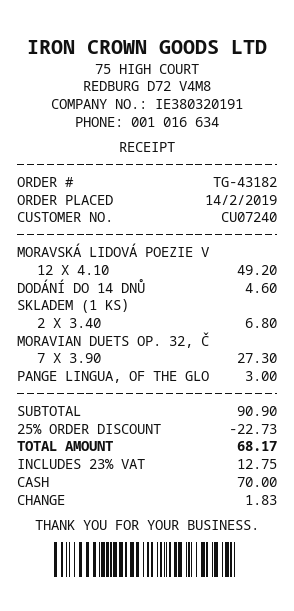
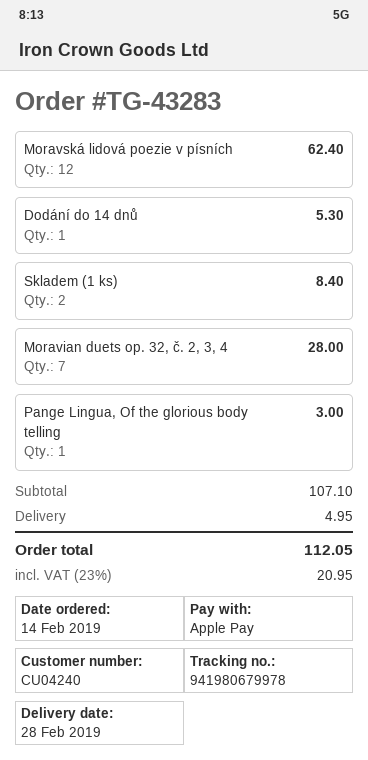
order number: TG-43182 -> TG-43283
customer number: CU07240 -> CU04240
payment method: cash -> Apple Pay
MORAVSKÁ LIDOVÁ POEZIE V: 12 for 49.20 -> 12 for 62.40
DODÁNÍ DO 14 DNŮ: 1 for 4.60 -> 1 for 5.30
SKLADEM (1 KS): 2 for 6.80 -> 2 for 8.40
MORAVIAN DUETS OP. 32, Č: 7 for 27.30 -> 7 for 28.00
subtotal: 90.90 -> 107.10
discount: 25% = 22.73 -> none
shipping: none -> 4.95
tax: 23% = 12.75 -> 23% = 20.95
total: 68.17 -> 112.05

